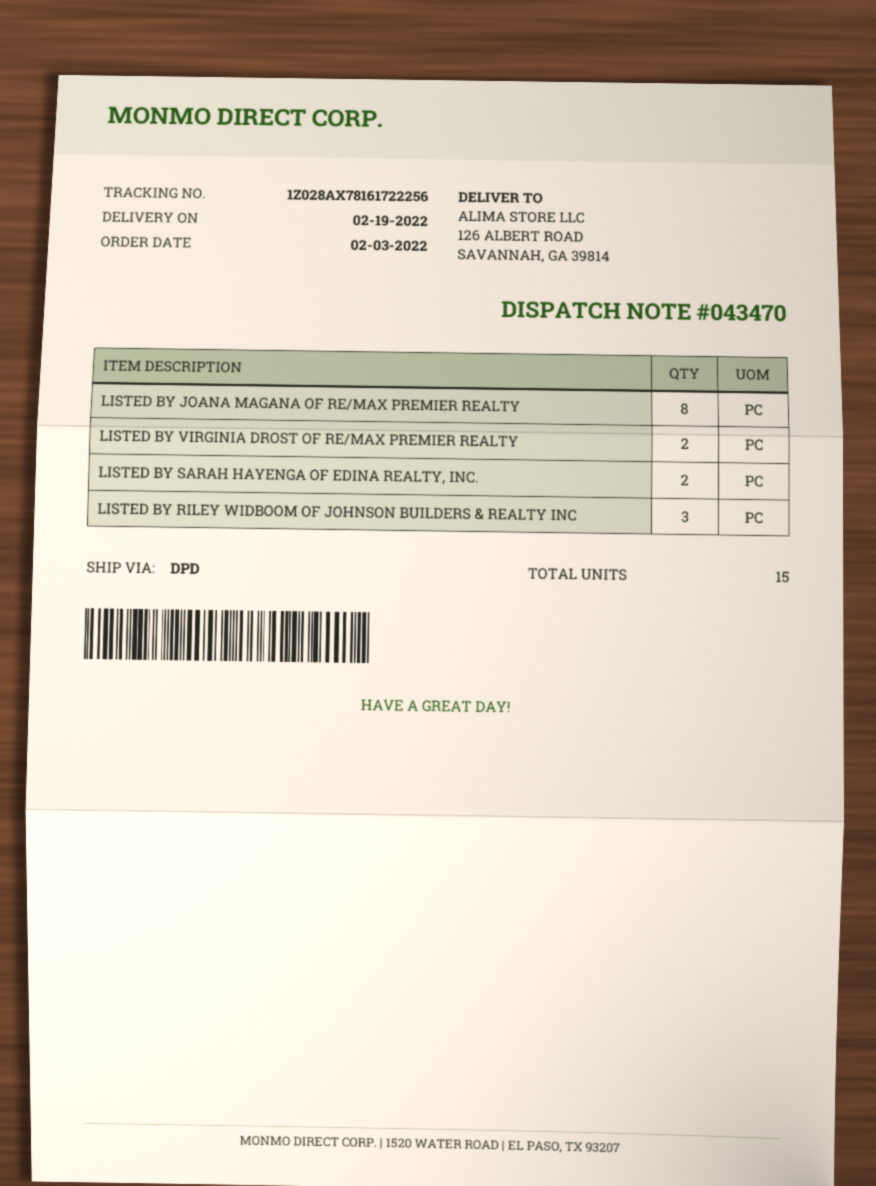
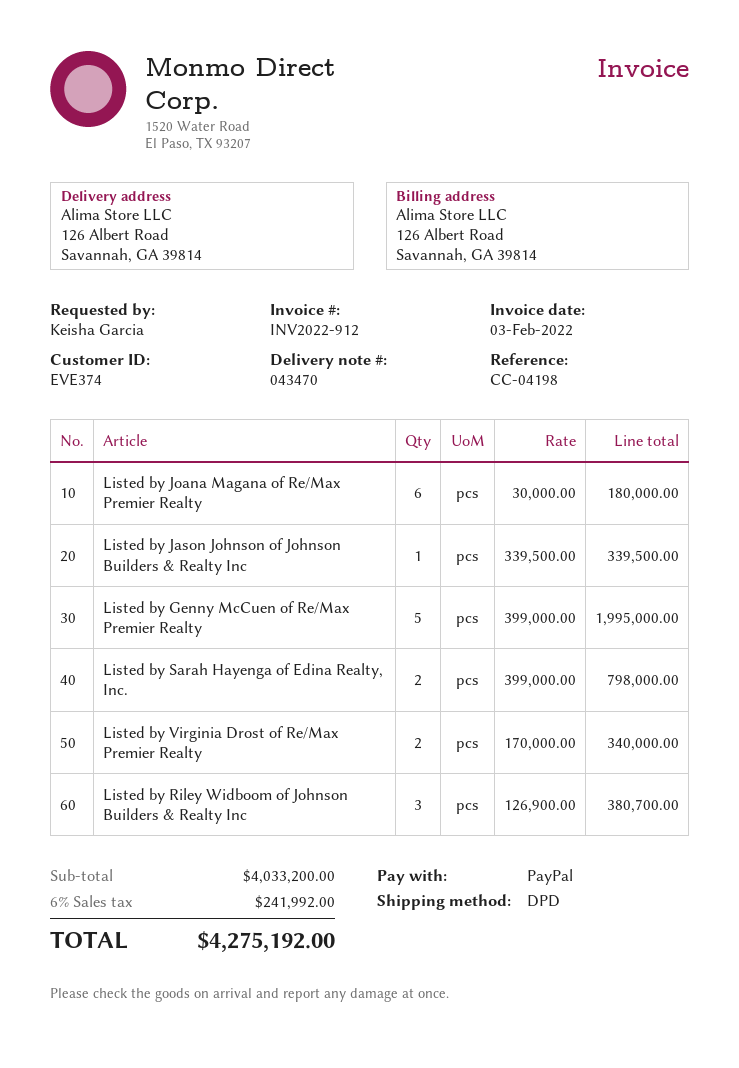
LISTED BY JOANA MAGANA OF RE/MAX PREMIER REALTY: 8 -> 6
Listed by Jason Johnson of Johnson Builders & Realty Inc: none -> 1
Listed by Genny McCuen of Re/Max Premier Realty: none -> 5

